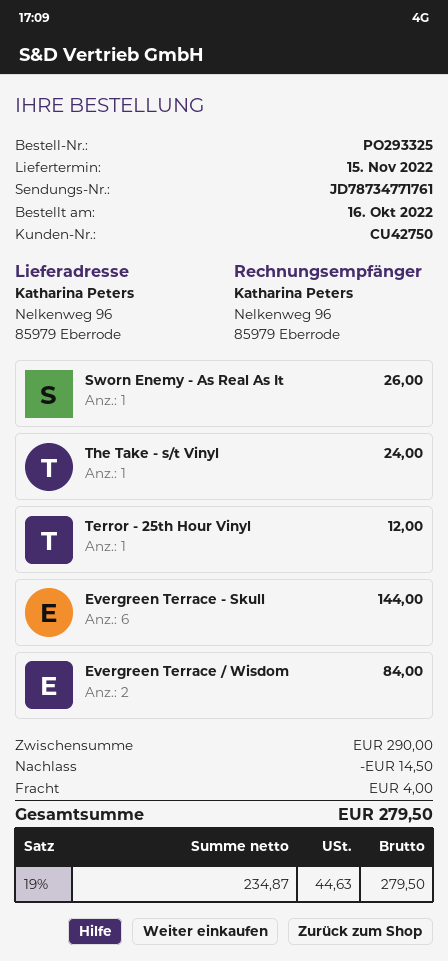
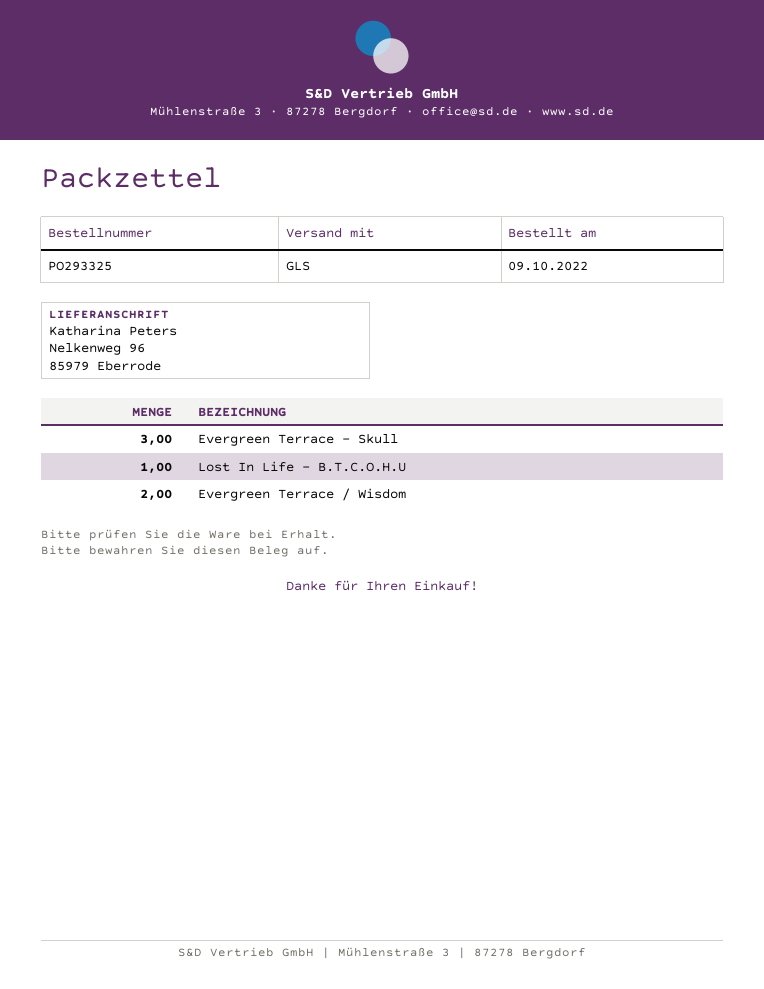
order date: 2022-10-16 -> 2022-10-09
Sworn Enemy - As Real As It: 1 -> none
The Take - s/t Vinyl: 1 -> none
Terror - 25th Hour Vinyl: 1 -> none
Evergreen Terrace - Skull: 6 -> 3
Lost In Life - B.T.C.O.H.U: none -> 1

